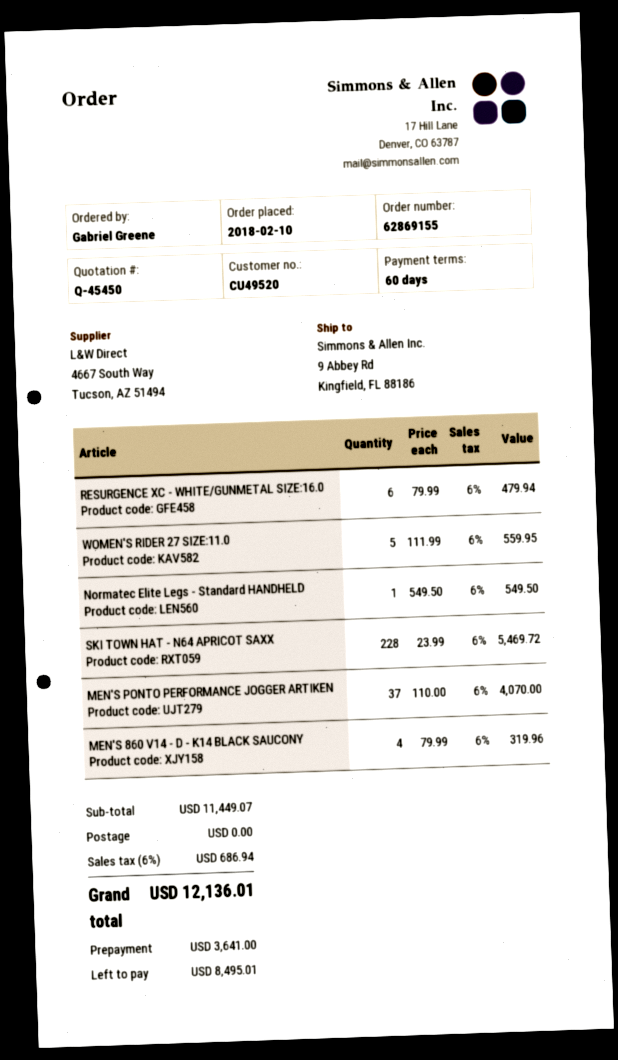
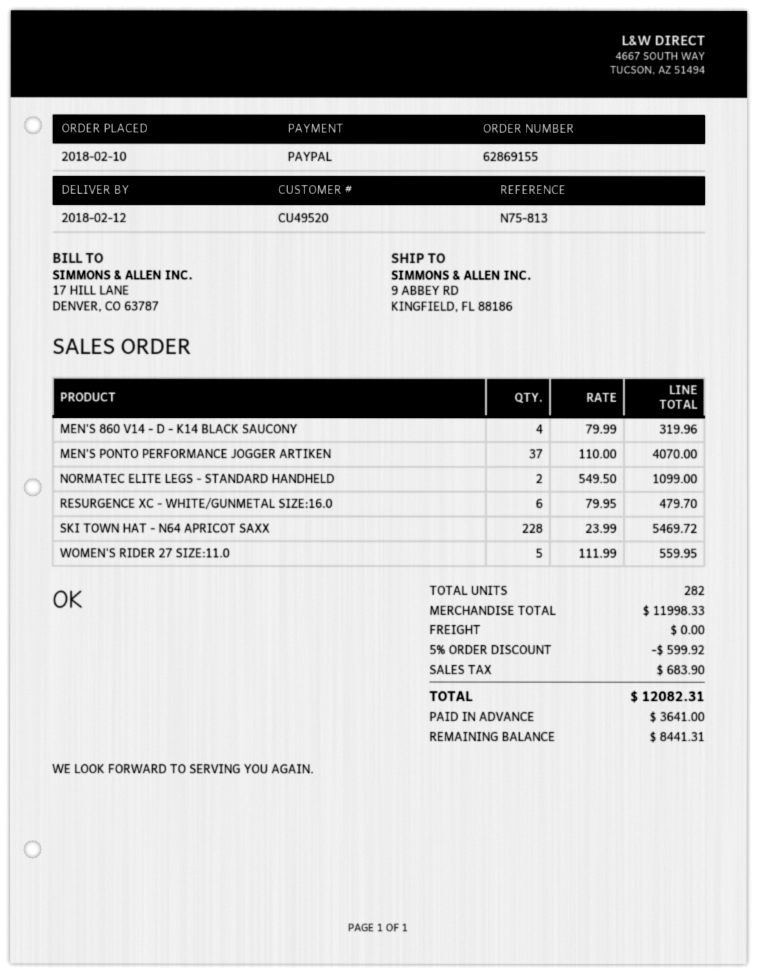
RESURGENCE XC - WHITE/GUNMETAL SIZE:16.0: 6 x 79.99 = 479.94 -> 6 x 79.95 = 479.70
Normatec Elite Legs - Standard HANDHELD: 1 x 549.50 = 549.50 -> 2 x 549.50 = 1099.00
subtotal: 11449.07 -> 11998.33
discount: none -> 5% = 599.92
tax: 686.94 -> 683.90
total: 12136.01 -> 12082.31
balance: 8495.01 -> 8441.31

